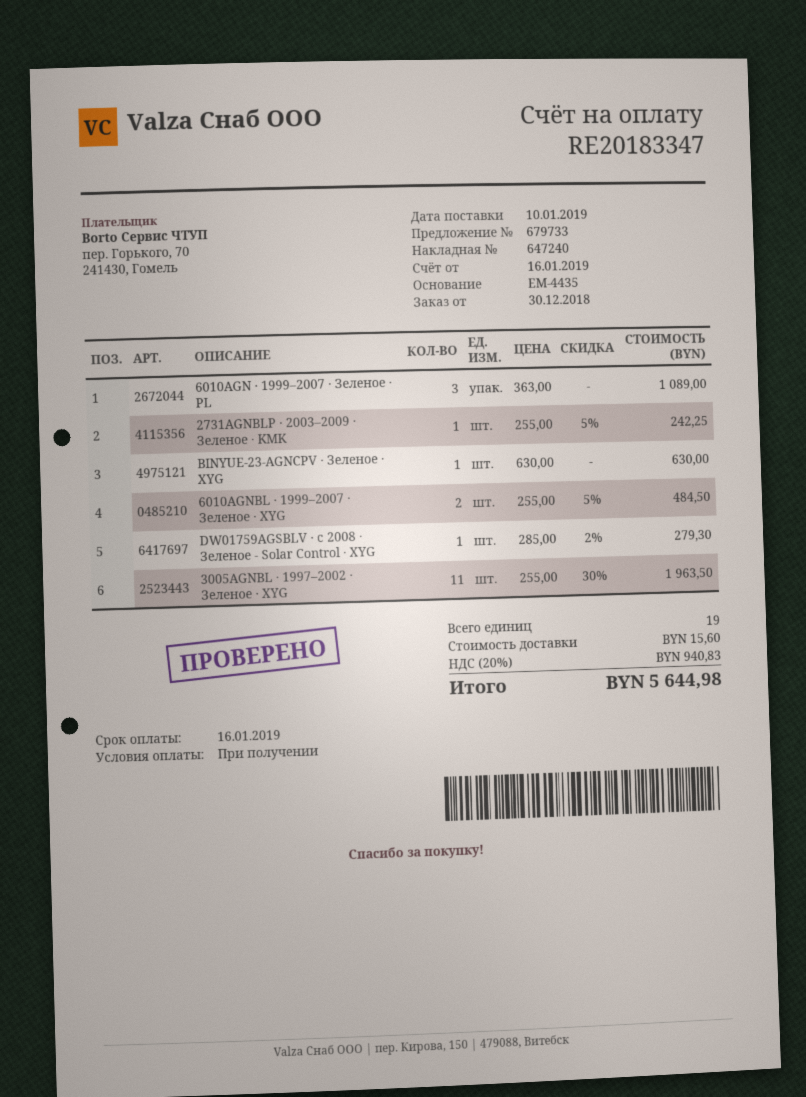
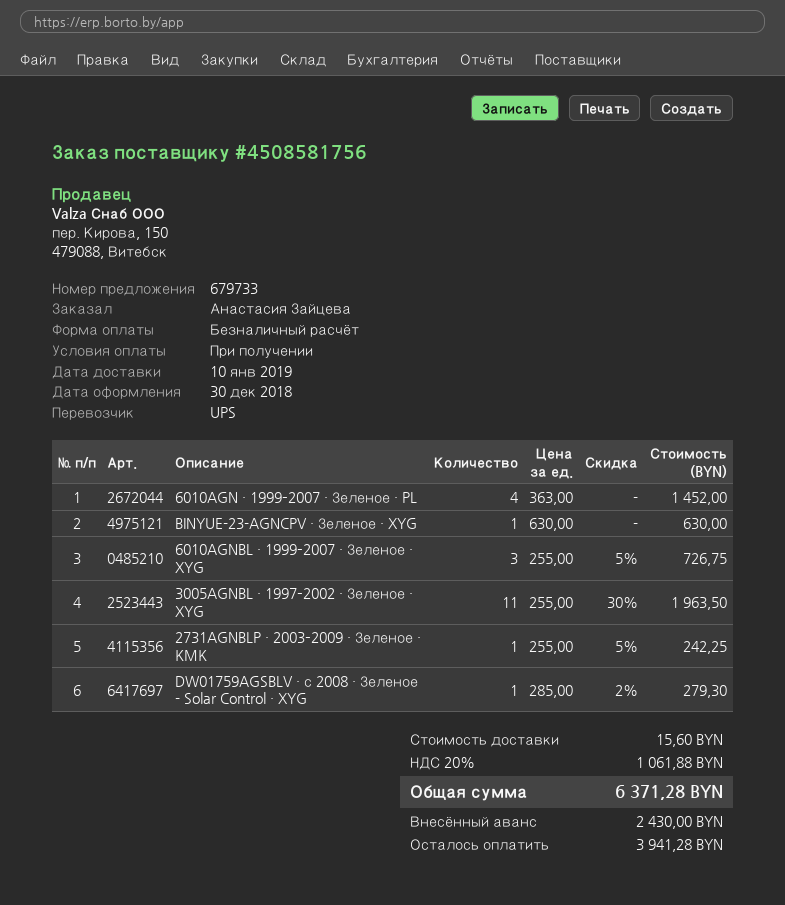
6010AGN · 1999–2007 · Зеленое · PL: 3 x 363.00 = 1089.00 -> 4 x 363.00 = 1452.00
6010AGNBL · 1999–2007 · Зеленое · XYG: 2 x 255.00 - 5% = 484.50 -> 3 x 255.00 - 5% = 726.75
tax: 20% = 940.83 -> 20% = 1061.88
total: 5644.98 -> 6371.28

